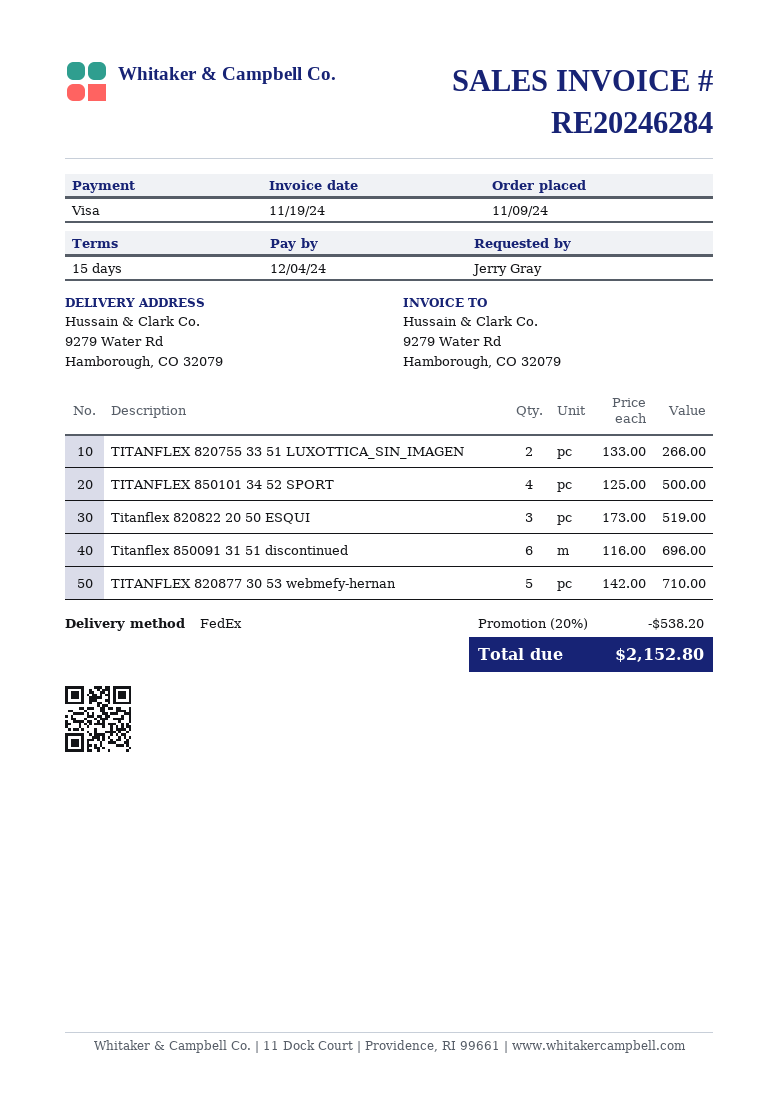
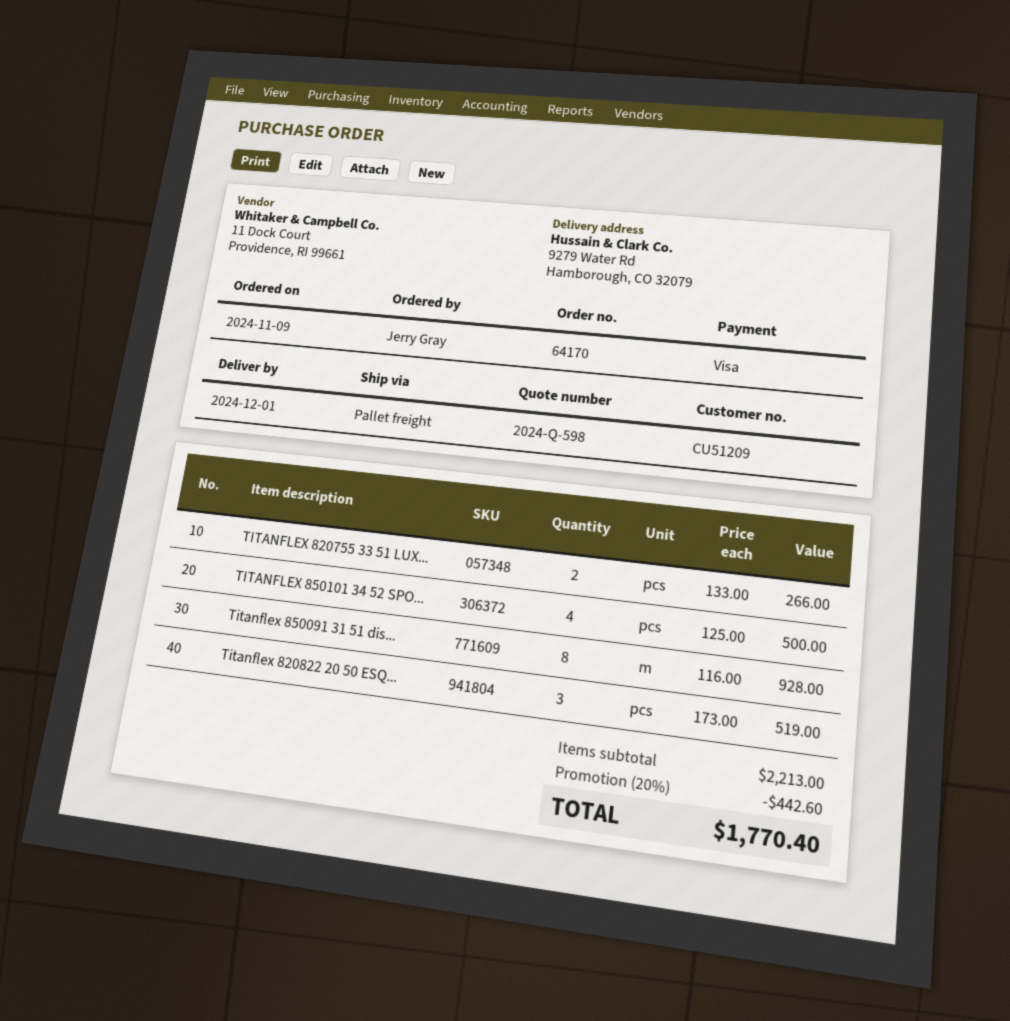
shipping method: FedEx -> pallet freight
Titanflex 850091 31 51 discontinued: 6 x 116.00 = 696.00 -> 8 x 116.00 = 928.00
TITANFLEX 820877 30 53 webmefy-hernan: 5 x 142.00 = 710.00 -> none
discount: 20% = 538.20 -> 20% = 442.60
total: 2152.80 -> 1770.40

